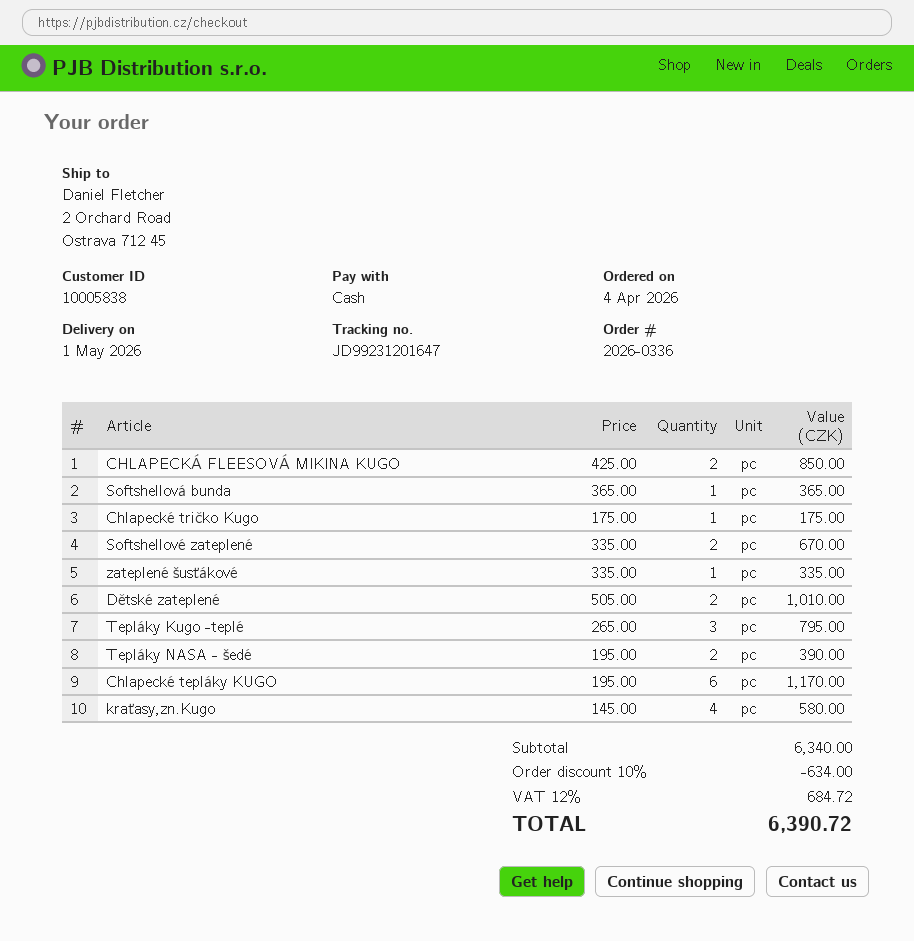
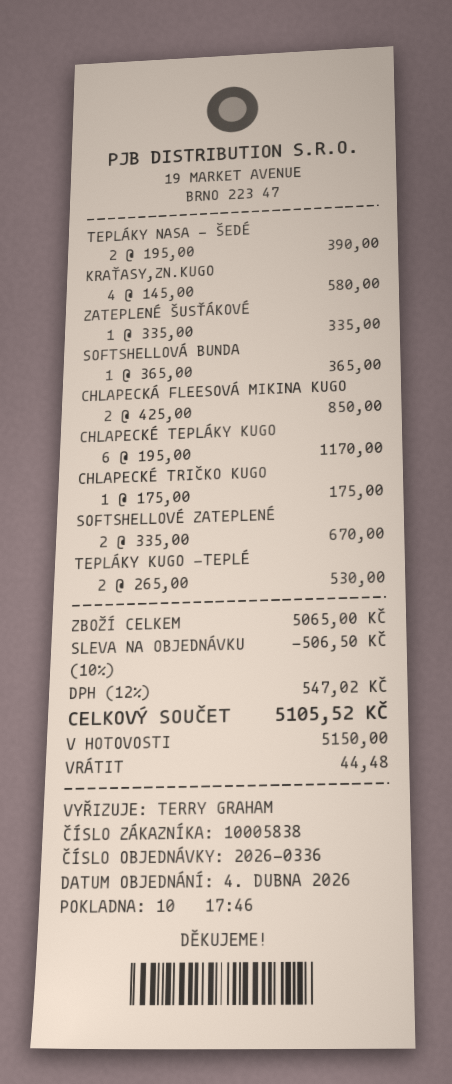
Dětské zateplené: 2 x 505.00 = 1010.00 -> none
Tepláky Kugo -teplé: 3 x 265.00 = 795.00 -> 2 x 265.00 = 530.00
subtotal: 6340.00 -> 5065.00
discount: 10% = 634.00 -> 10% = 506.50
tax: 12% = 684.72 -> 12% = 547.02
total: 6390.72 -> 5105.52

